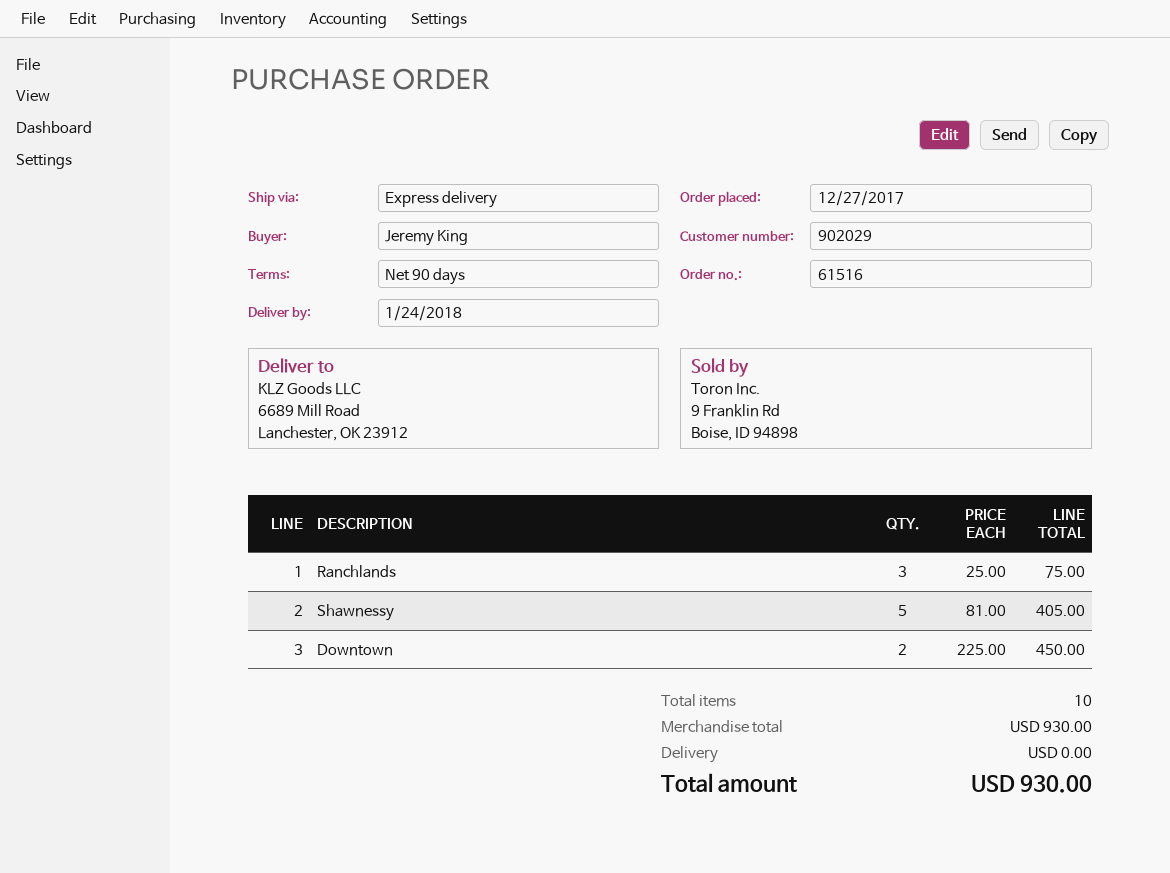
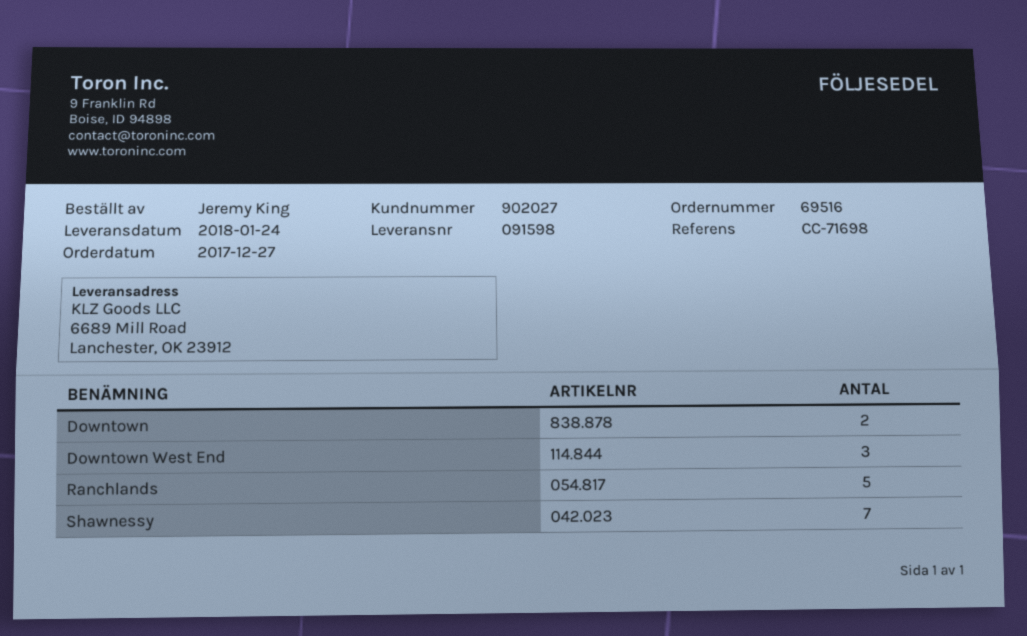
order number: 61516 -> 69516
customer number: 902029 -> 902027
Ranchlands: 3 -> 5
Shawnessy: 5 -> 7
Downtown West End: none -> 3

